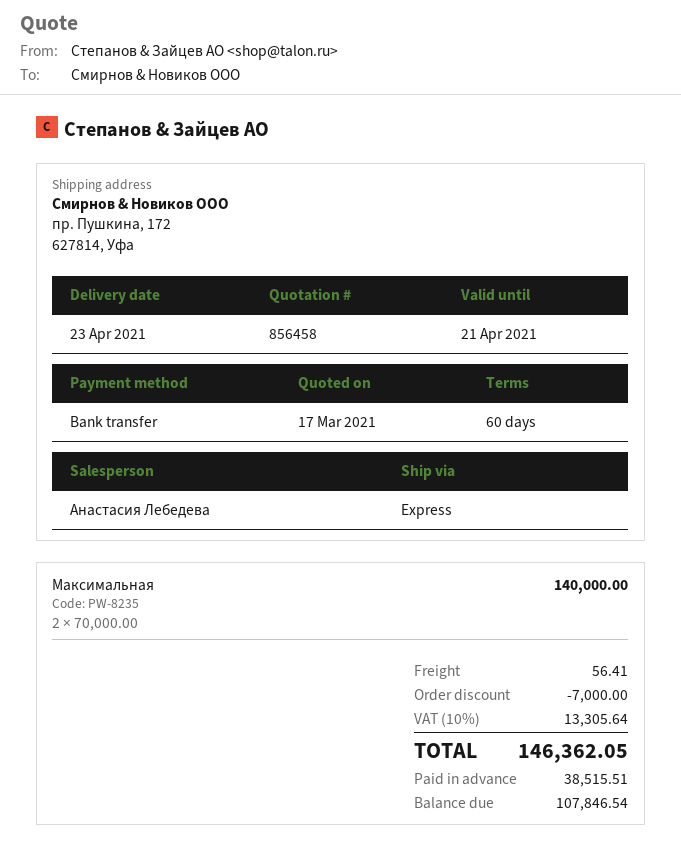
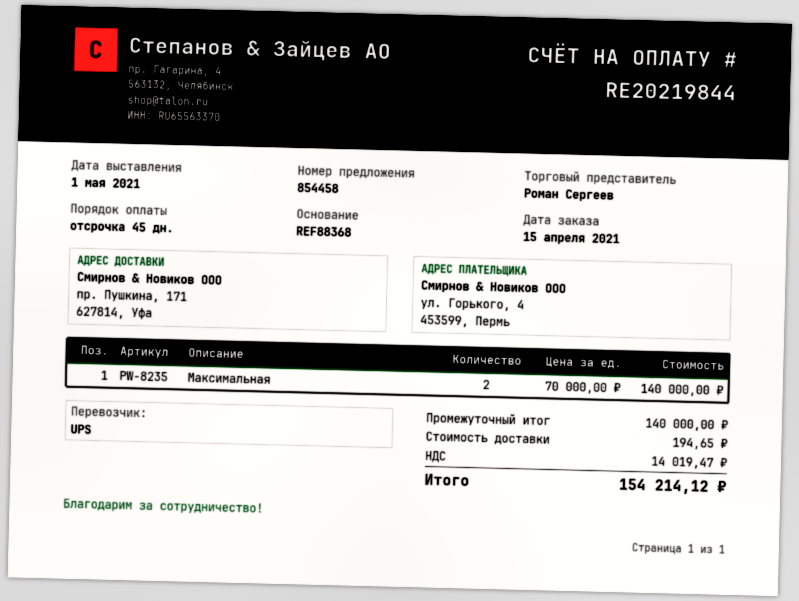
quote number: 856458 -> 854458
payment terms: 60 days -> 45 days
sales rep: Анастасия Лебедева -> Роман Сергеев
shipping method: express -> UPS
ship to: пр. Пушкина, 172, 627814, Уфа -> пр. Пушкина, 171, 627814, Уфа
discount: 7000.00 -> none
shipping: 56.41 -> 194.65
tax: 13305.64 -> 14019.47
total: 146362.05 -> 154214.12

